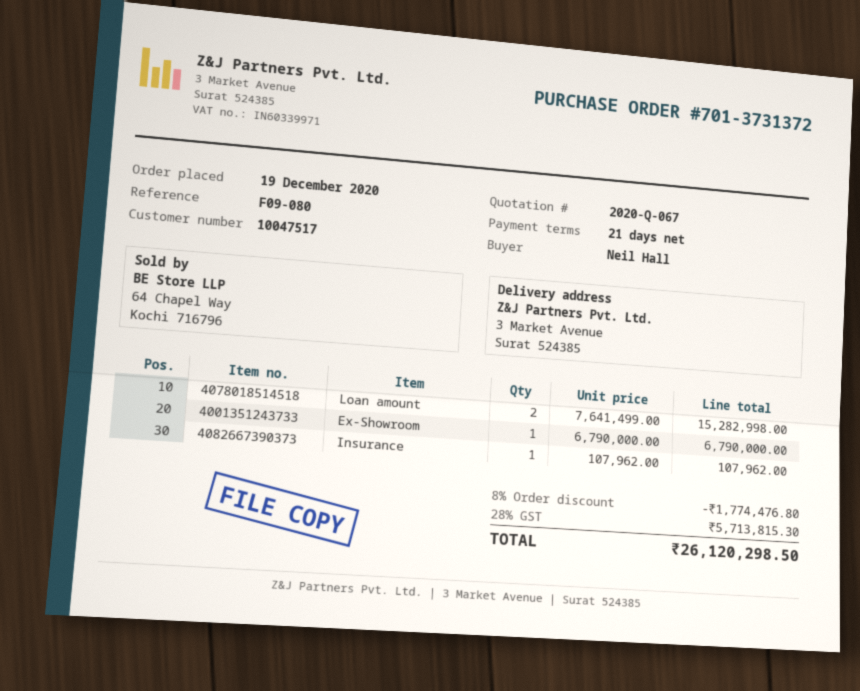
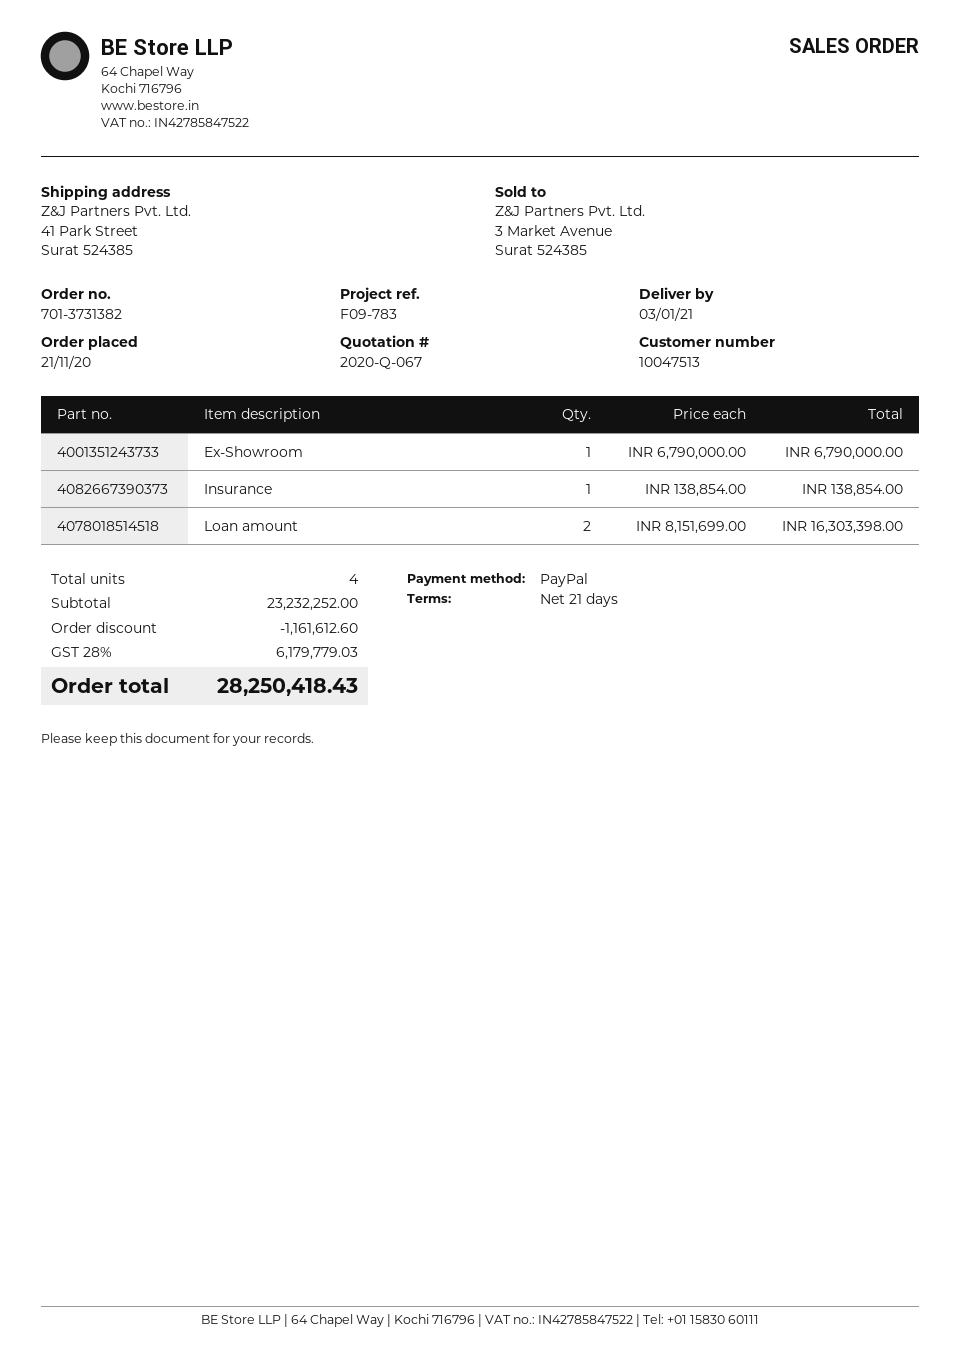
order number: 701-3731372 -> 701-3731382
order date: 2020-12-19 -> 2020-11-21
customer number: 10047517 -> 10047513
reference: F09-080 -> F09-783
ship to: 3 Market Avenue, Surat 524385 -> 41 Park Street, Surat 524385
Loan amount: 2 x 7641499.00 = 15282998.00 -> 2 x 8151699.00 = 16303398.00
Insurance: 1 x 107962.00 = 107962.00 -> 1 x 138854.00 = 138854.00
discount: 1774476.80 -> 1161612.60
tax: 28% = 5713815.30 -> 28% = 6179779.03
total: 26120298.50 -> 28250418.43

